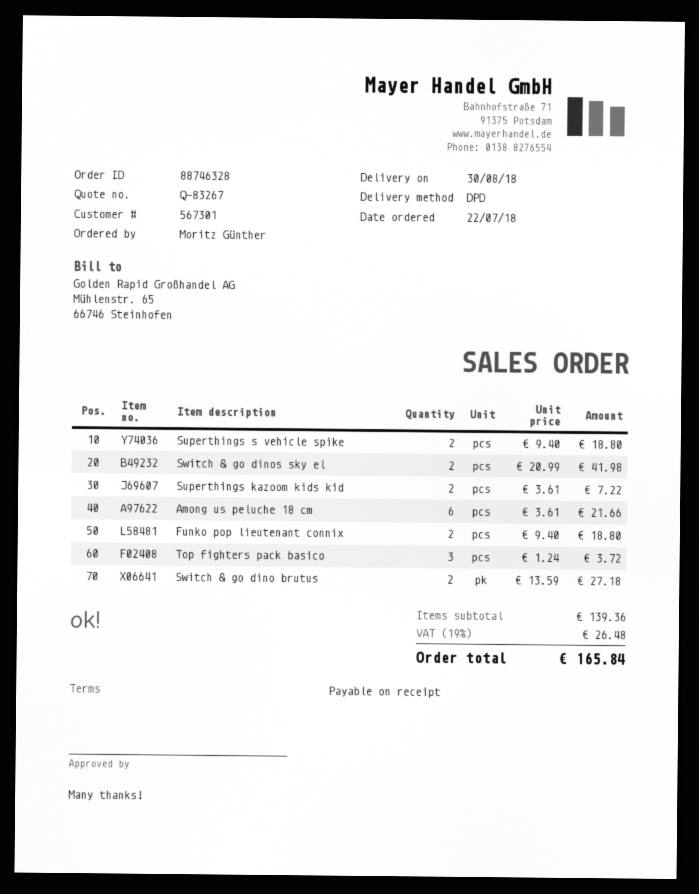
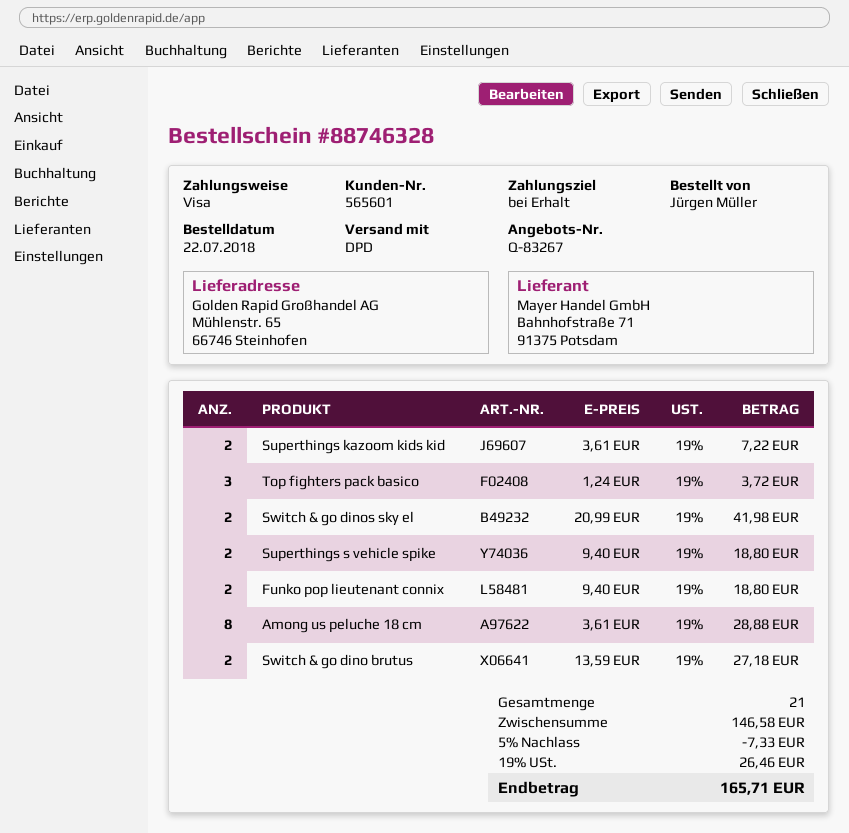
customer number: 567301 -> 565601
ordered by: Moritz Günther -> Jürgen Müller
Among us peluche 18 cm: 6 x 3.61 = 21.66 -> 8 x 3.61 = 28.88
subtotal: 139.36 -> 146.58
discount: none -> 5% = 7.33
tax: 19% = 26.48 -> 19% = 26.46
total: 165.84 -> 165.71

